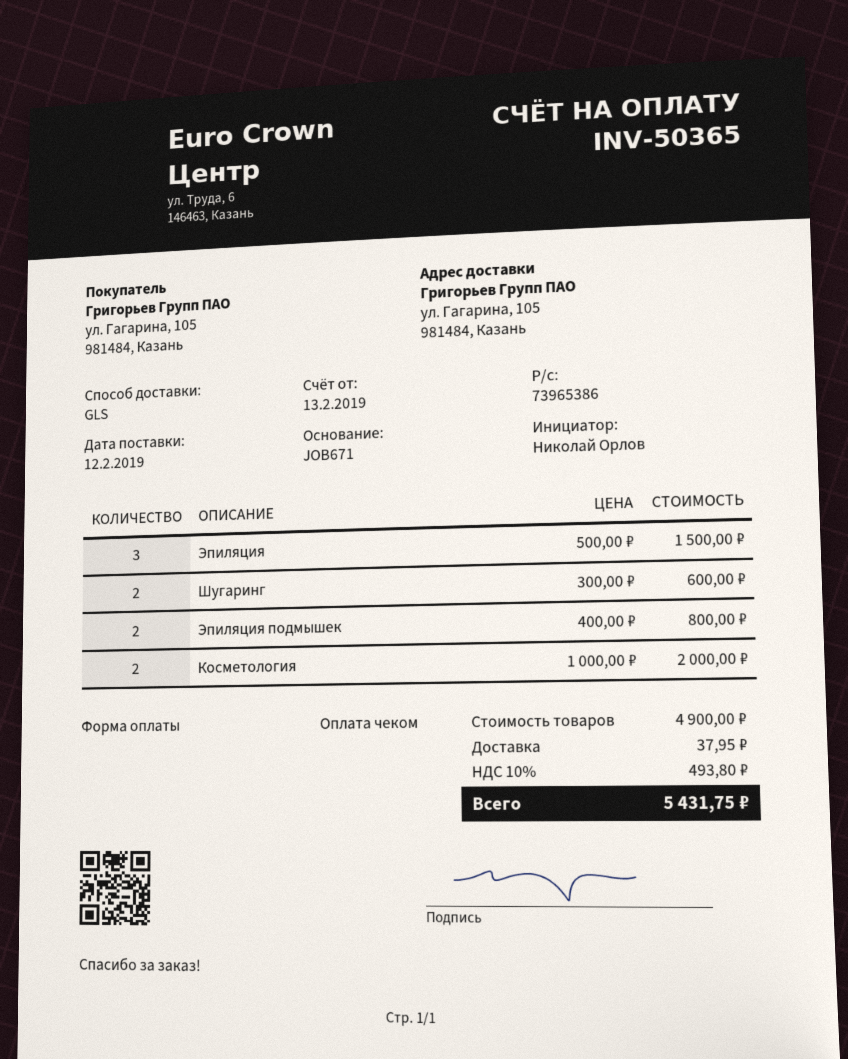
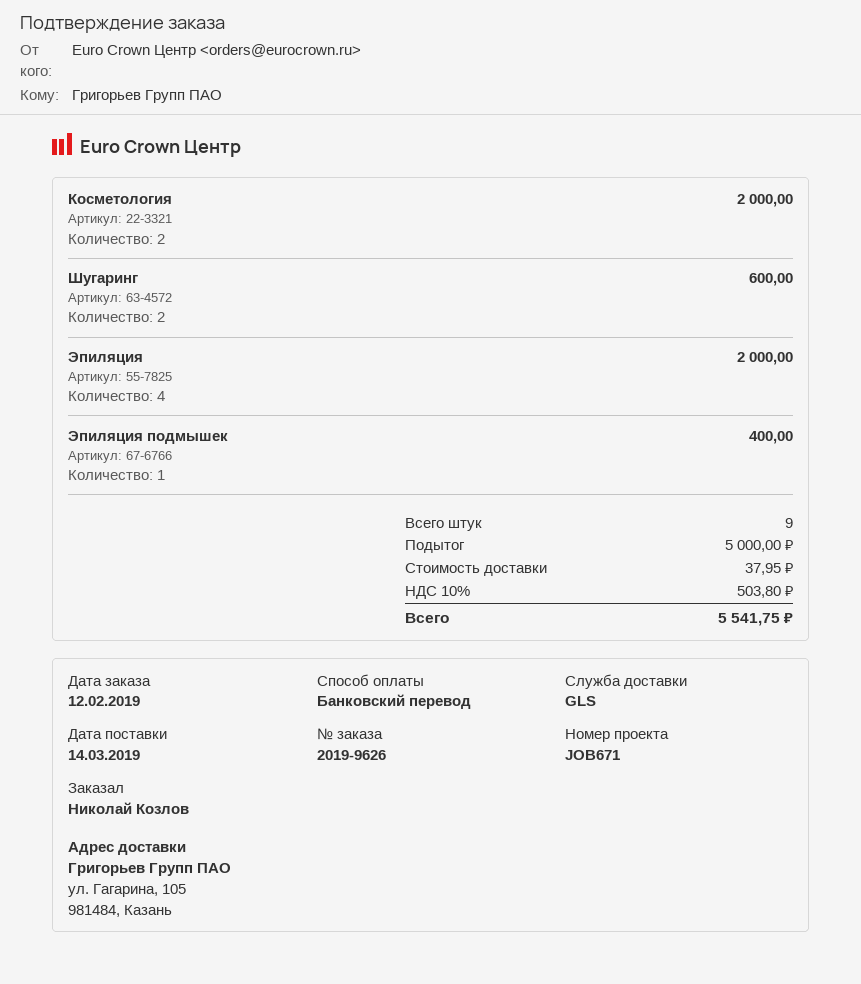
delivery date: 2019-02-12 -> 2019-03-14
ordered by: Николай Орлов -> Николай Козлов
payment method: cheque -> bank transfer
Эпиляция: 3 for 1500.00 -> 4 for 2000.00
Эпиляция подмышек: 2 for 800.00 -> 1 for 400.00
subtotal: 4900.00 -> 5000.00
tax: 10% = 493.80 -> 10% = 503.80
total: 5431.75 -> 5541.75

